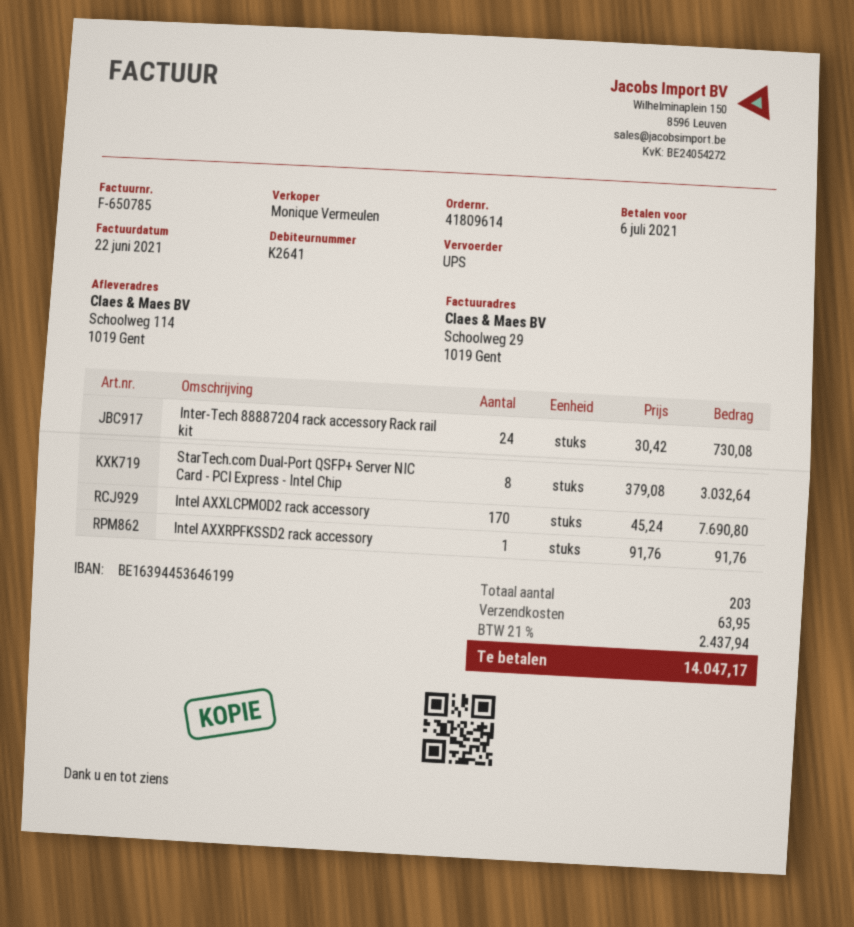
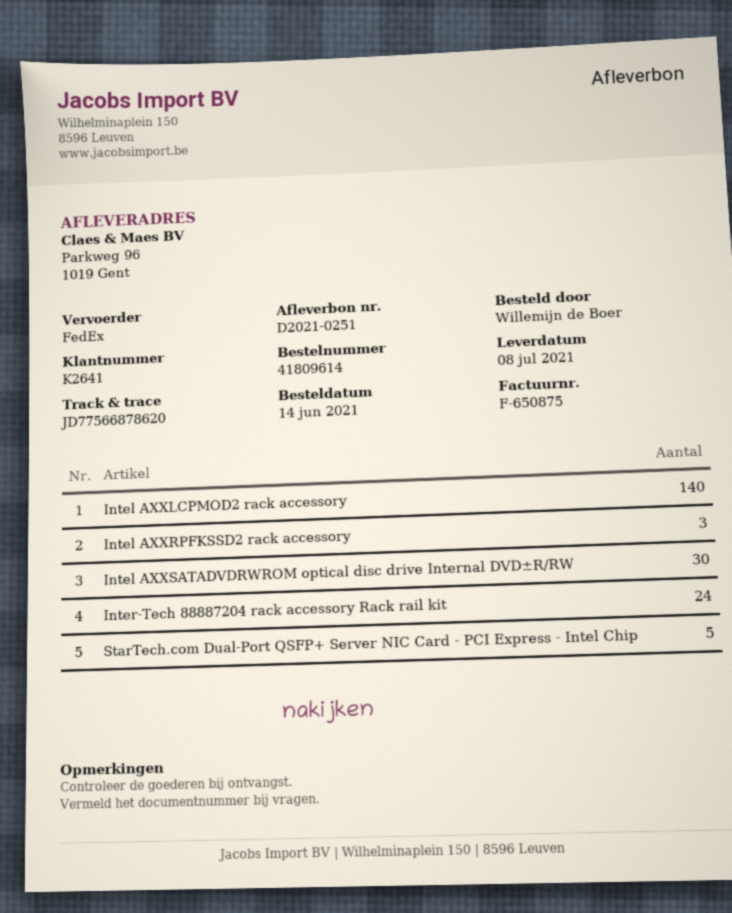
invoice number: F-650785 -> F-650875
shipping method: UPS -> FedEx
ship to: Schoolweg 114, 1019 Gent -> Parkweg 96, 1019 Gent
StarTech.com Dual-Port QSFP+ Server NIC Card - PCI Express - Intel Chip: 8 -> 5
Intel AXXLCPMOD2 rack accessory: 170 -> 140
Intel AXXRPFKSSD2 rack accessory: 1 -> 3
Intel AXXSATADVDRWROM optical disc drive Internal DVD±R/RW: none -> 30

